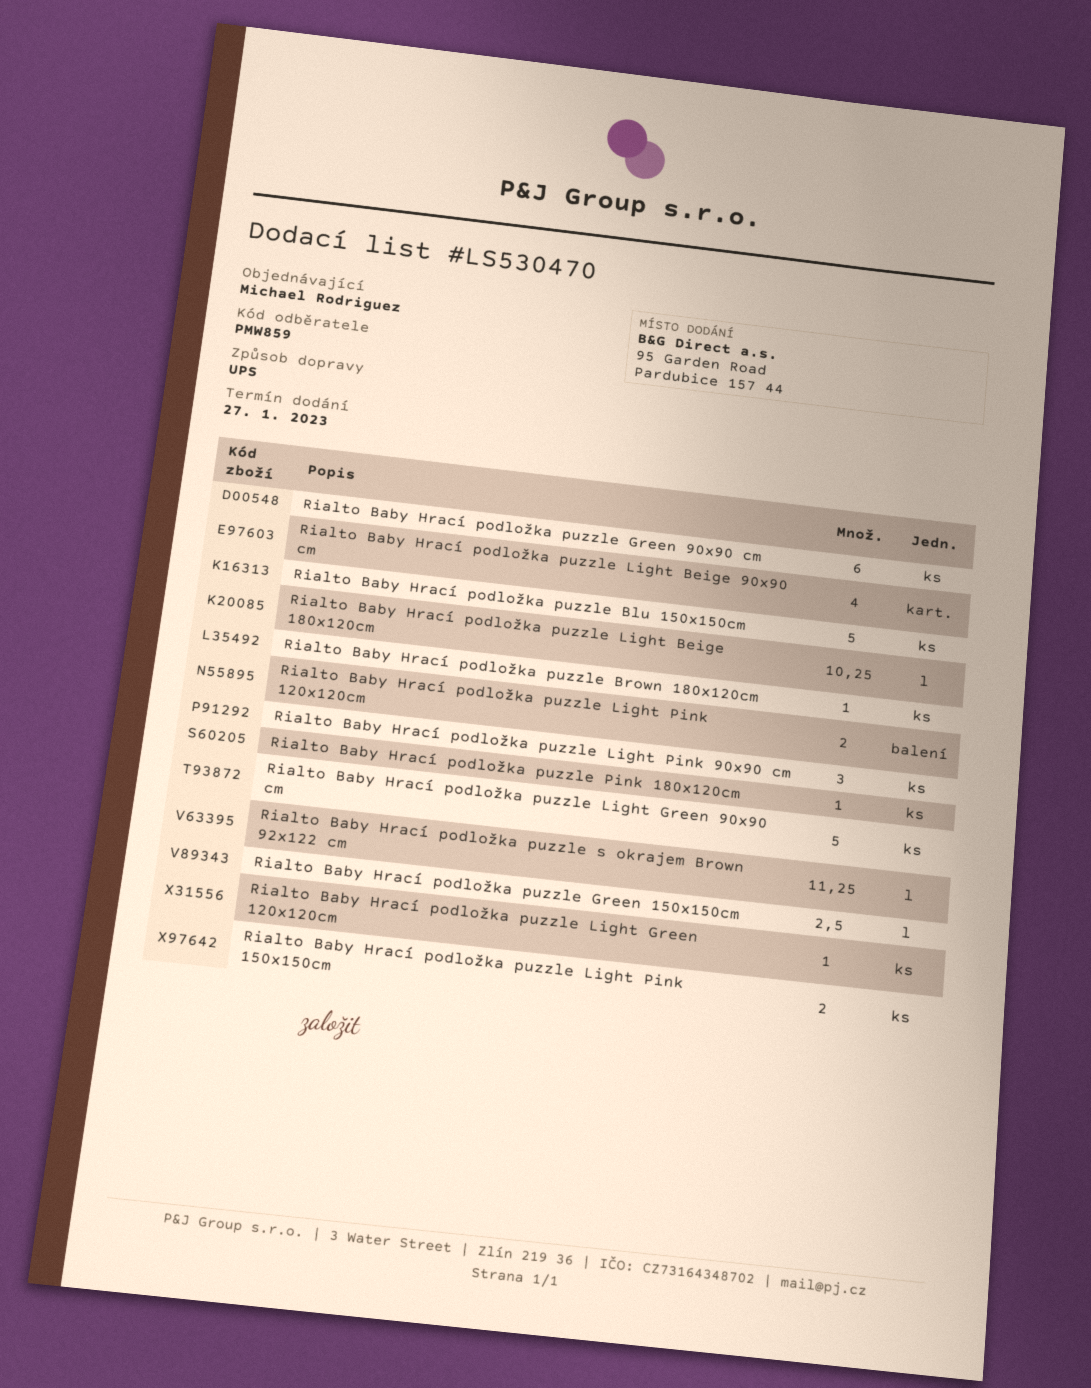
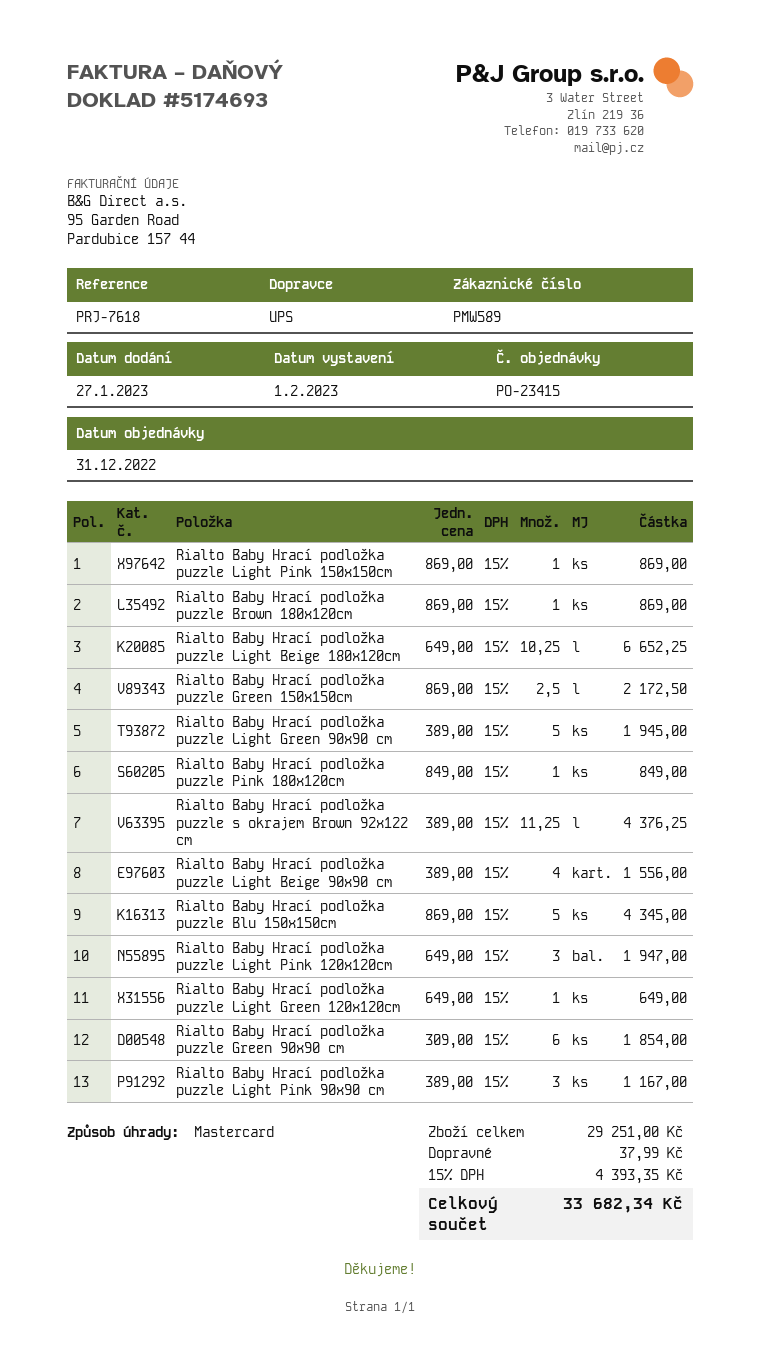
customer number: PMW859 -> PMW589
Rialto Baby Hrací podložka puzzle Light Pink 120x120cm: 2 -> 3
Rialto Baby Hrací podložka puzzle Light Pink 150x150cm: 2 -> 1

